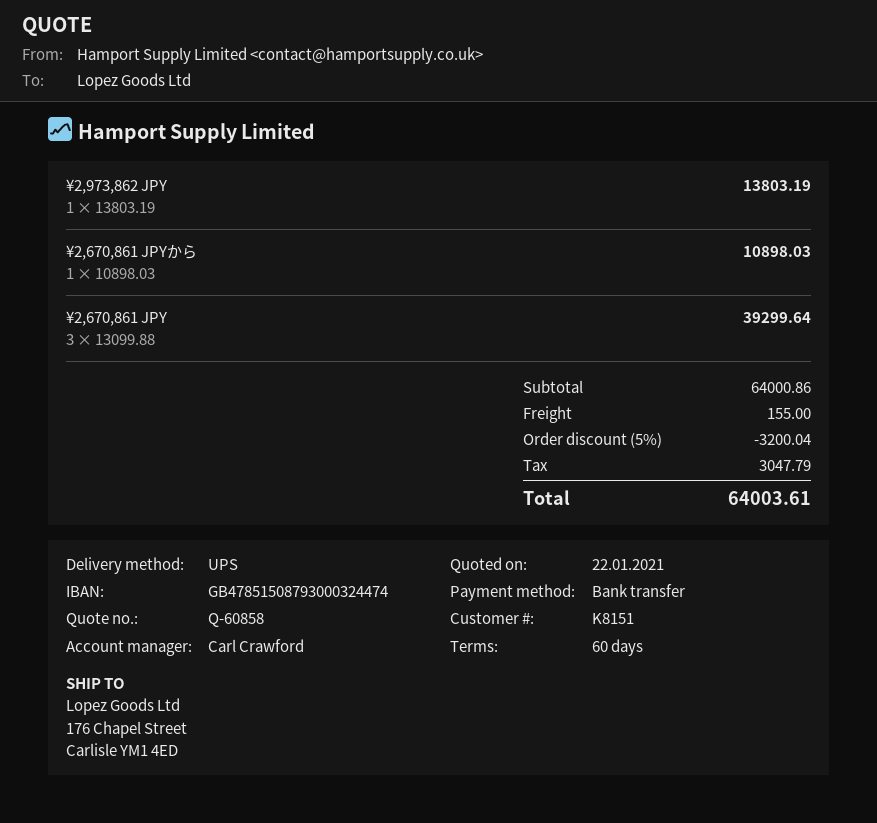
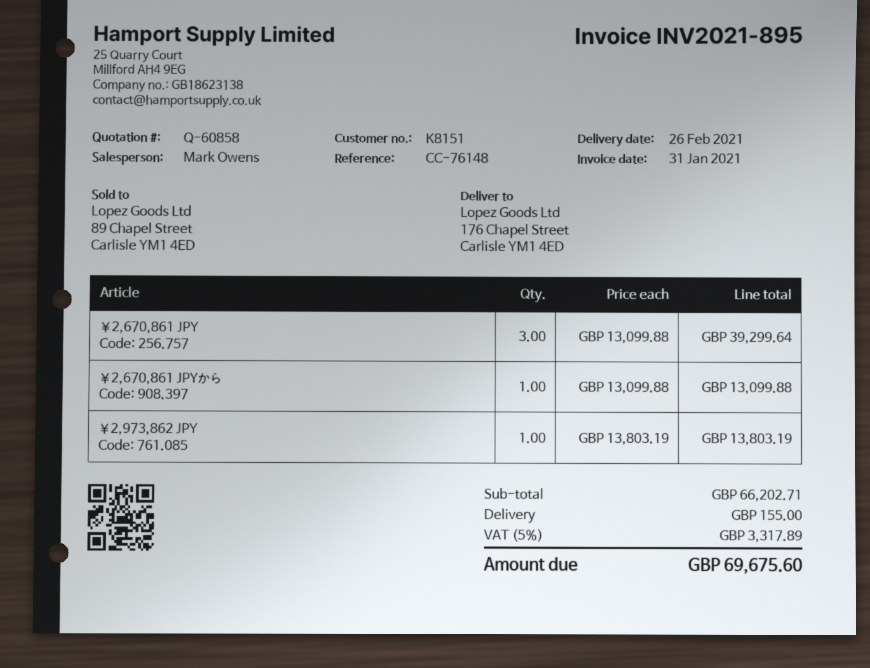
sales rep: Carl Crawford -> Mark Owens
¥2,670,861 JPYから: 1 x 10898.03 = 10898.03 -> 1 x 13099.88 = 13099.88
subtotal: 64000.86 -> 66202.71
discount: 5% = 3200.04 -> none
tax: 3047.79 -> 3317.89
total: 64003.61 -> 69675.60

